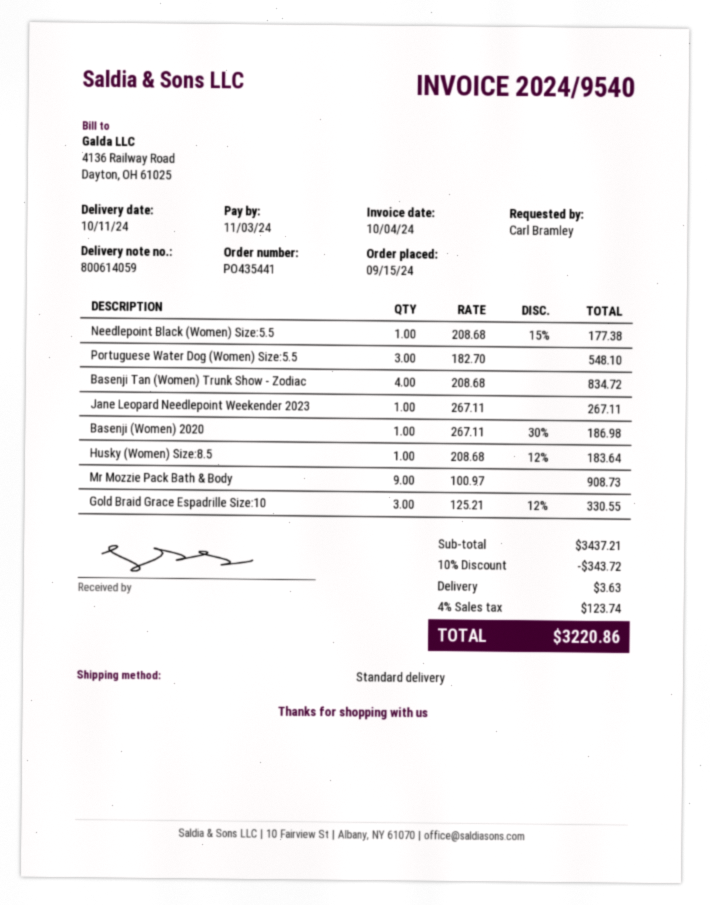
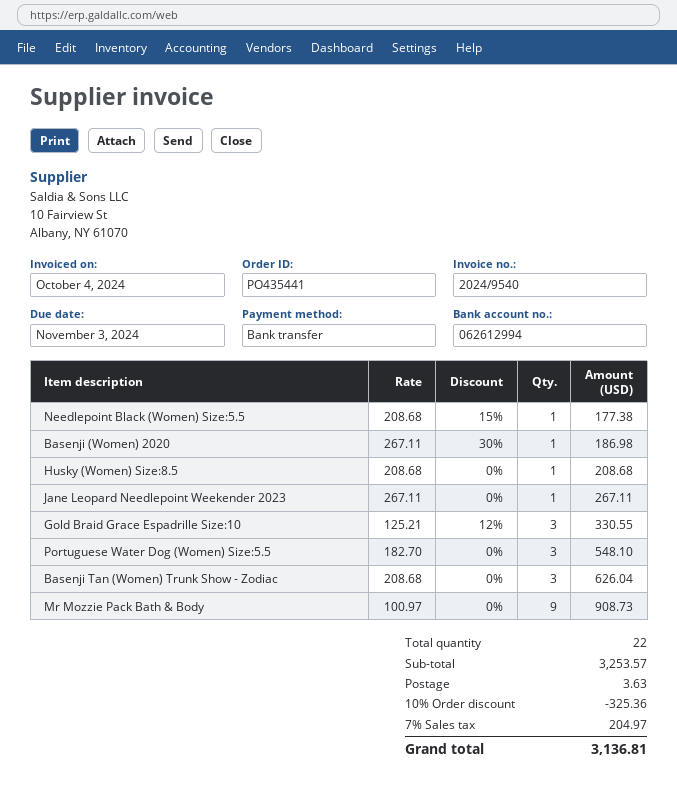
Basenji Tan (Women) Trunk Show - Zodiac: 4 x 208.68 = 834.72 -> 3 x 208.68 = 626.04
Husky (Women) Size:8.5: 1 x 208.68 - 12% = 183.64 -> 1 x 208.68 = 208.68
subtotal: 3437.21 -> 3253.57
discount: 10% = 343.72 -> 10% = 325.36
tax: 4% = 123.74 -> 7% = 204.97
total: 3220.86 -> 3136.81

